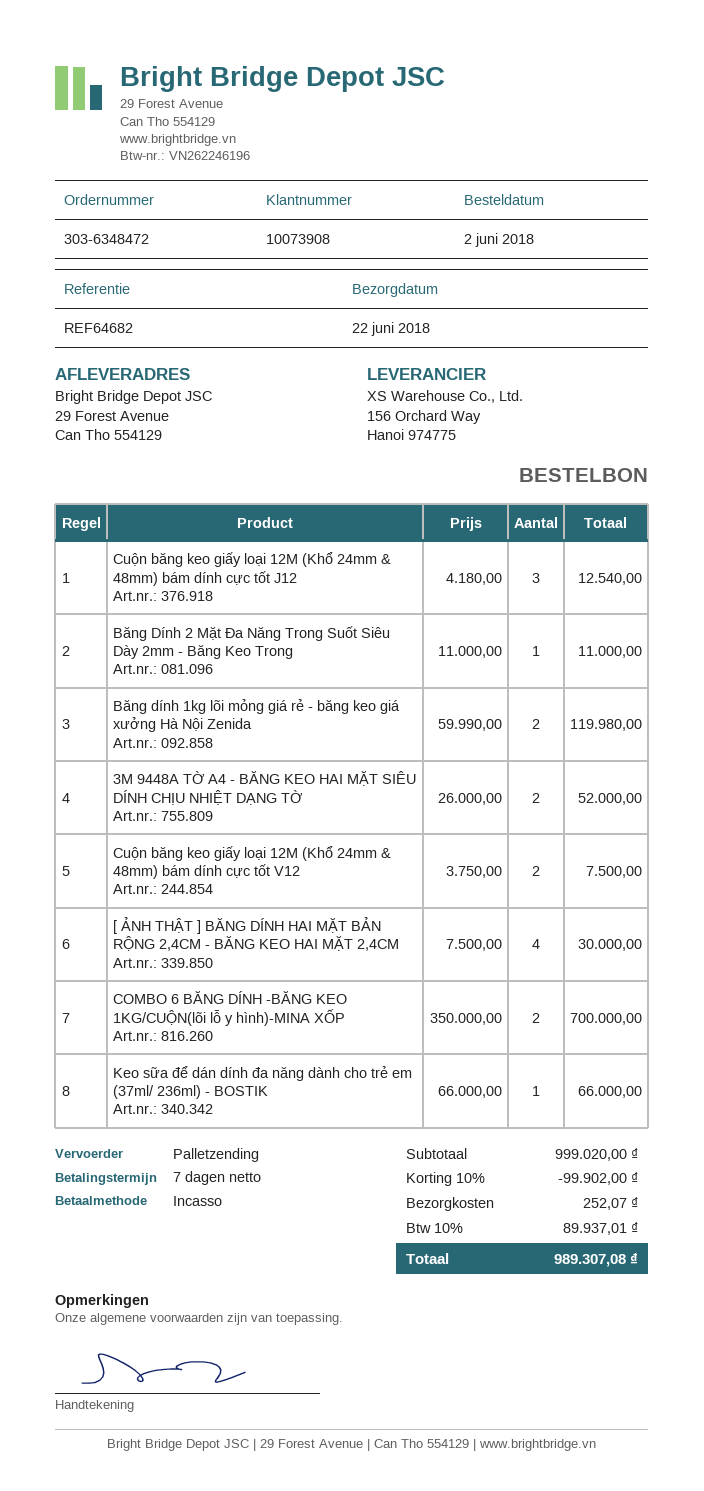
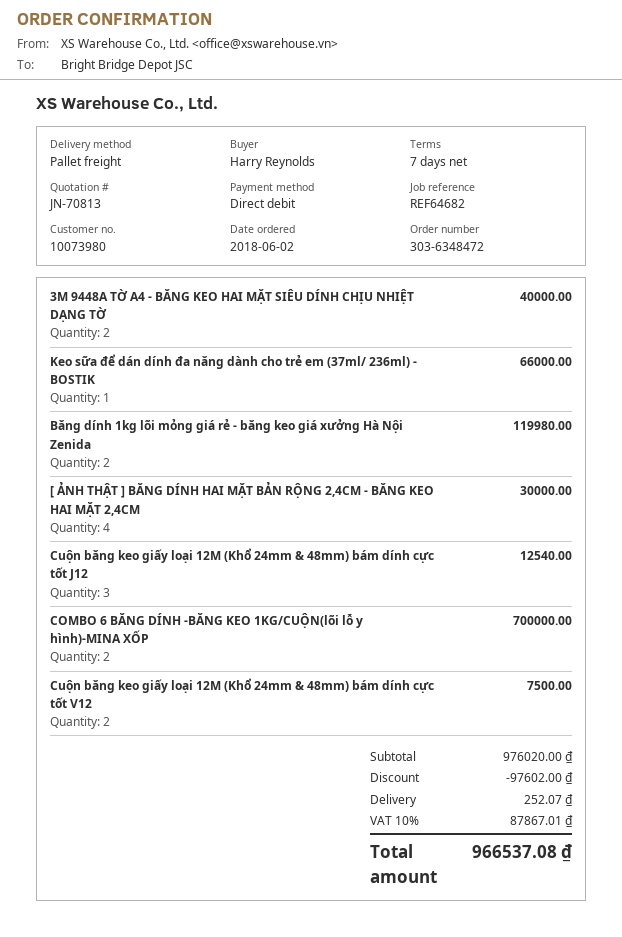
customer number: 10073908 -> 10073980
Băng Dính 2 Mặt Đa Năng Trong Suốt Siêu Dày 2mm - Băng Keo Trong: 1 for 11000.00 -> none
3M 9448A TỜ A4 - BĂNG KEO HAI MẶT SIÊU DÍNH CHỊU NHIỆT DẠNG TỜ: 2 for 52000.00 -> 2 for 40000.00
subtotal: 999020.00 -> 976020.00
discount: 99902.00 -> 97602.00
tax: 10% = 89937.01 -> 10% = 87867.01
total: 989307.08 -> 966537.08

